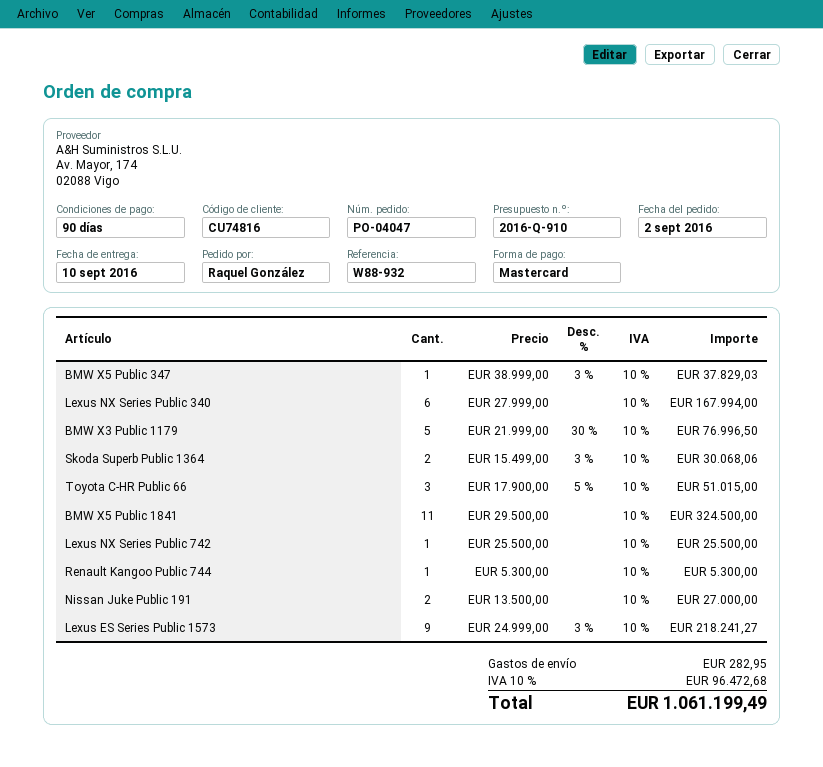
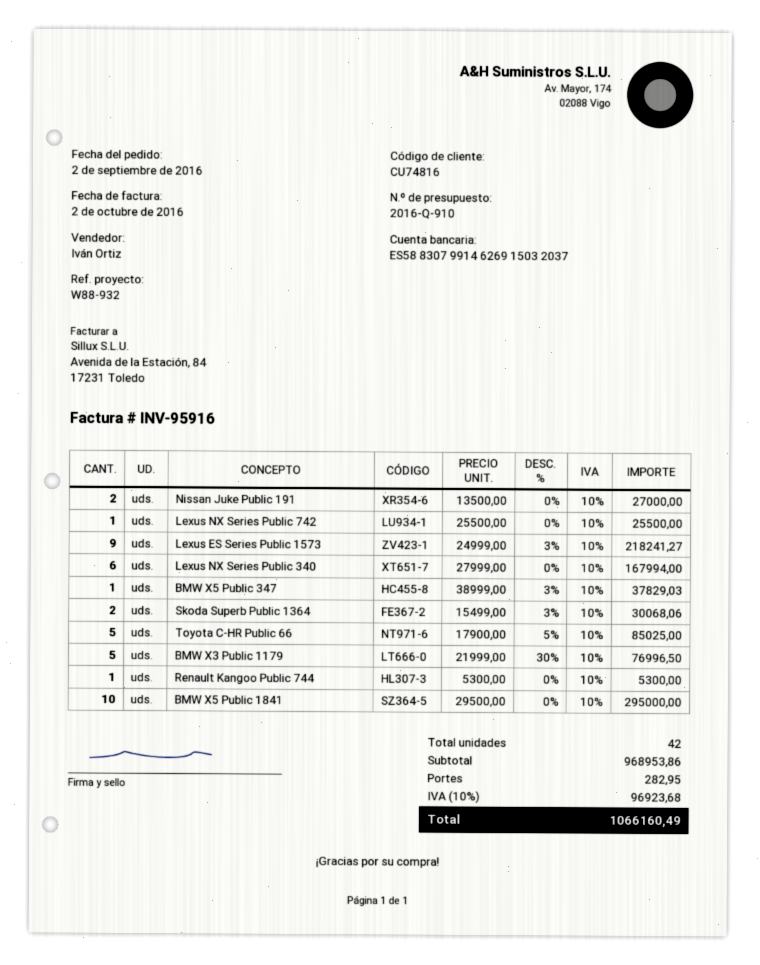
Toyota C-HR Public 66: 3 x 17900.00 - 5% = 51015.00 -> 5 x 17900.00 - 5% = 85025.00
BMW X5 Public 1841: 11 x 29500.00 = 324500.00 -> 10 x 29500.00 = 295000.00
tax: 10% = 96472.68 -> 10% = 96923.68
total: 1061199.49 -> 1066160.49

